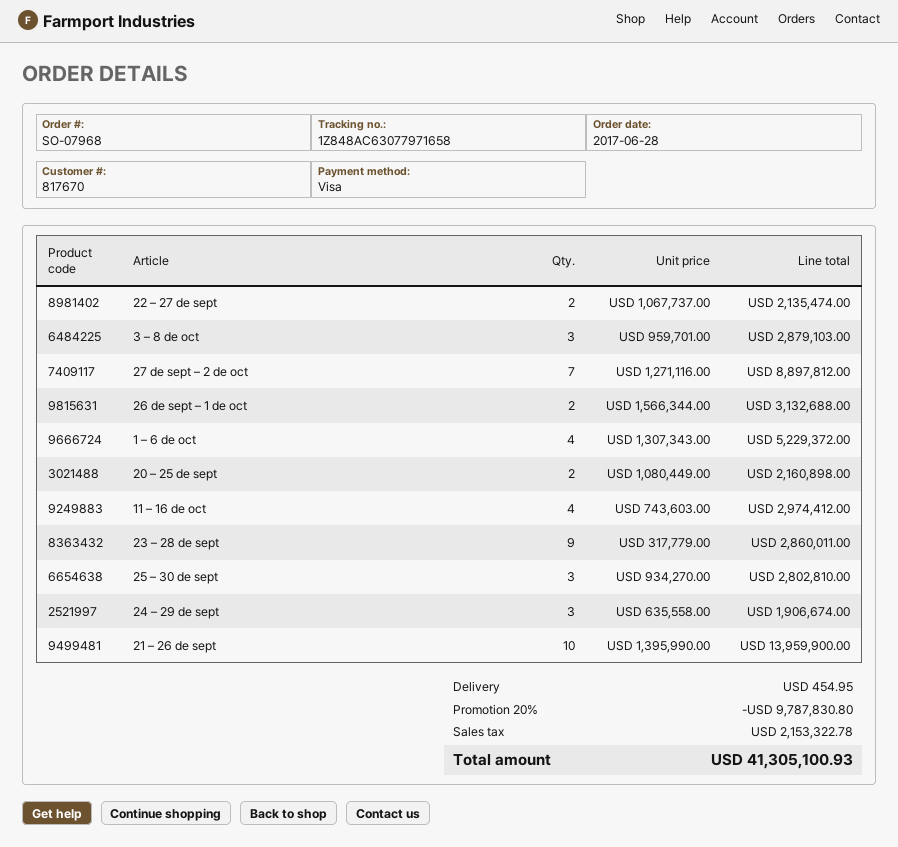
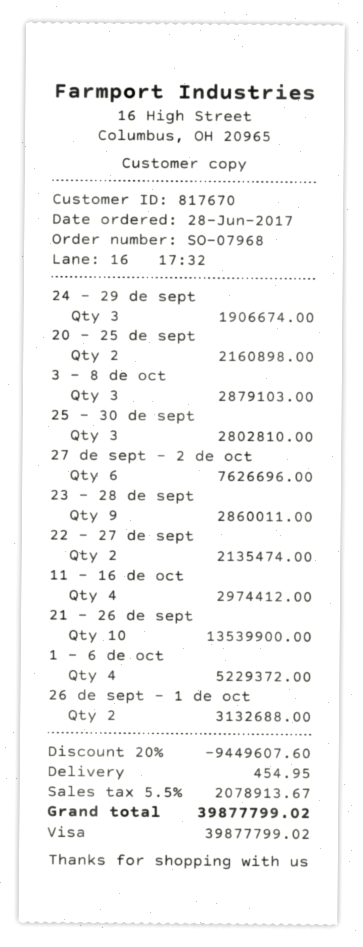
27 de sept – 2 de oct: 7 for 8897812.00 -> 6 for 7626696.00
21 – 26 de sept: 10 for 13959900.00 -> 10 for 13539900.00
discount: 20% = 9787830.80 -> 20% = 9449607.60
tax: 2153322.78 -> 2078913.67
total: 41305100.93 -> 39877799.02

